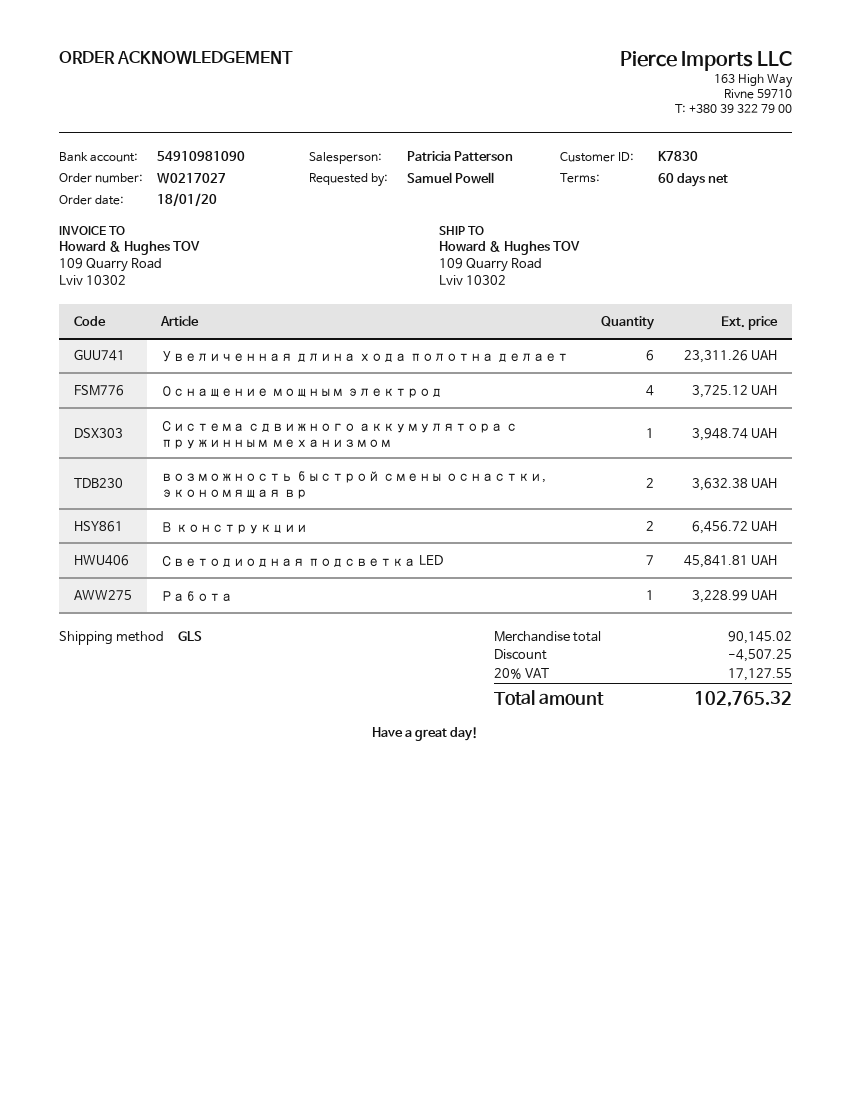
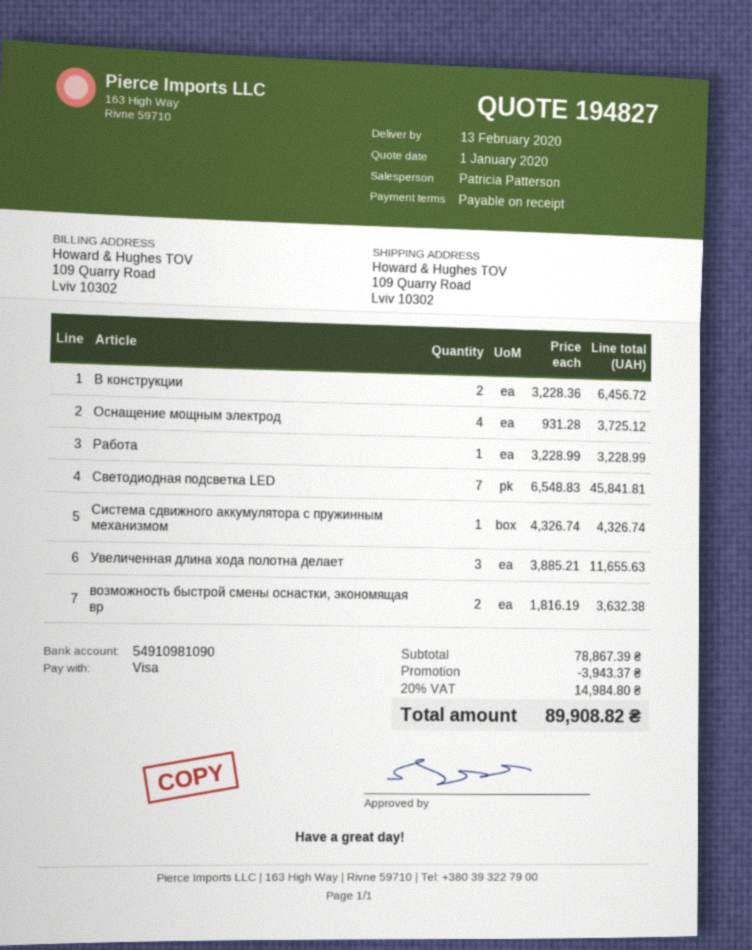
payment terms: 60 days -> on receipt
Увеличенная длина хода полотна делает: 6 for 23311.26 -> 3 for 11655.63
Система сдвижного аккумулятора с пружинным механизмом: 1 for 3948.74 -> 1 for 4326.74
subtotal: 90145.02 -> 78867.39
discount: 4507.25 -> 3943.37
tax: 20% = 17127.55 -> 20% = 14984.80
total: 102765.32 -> 89908.82

